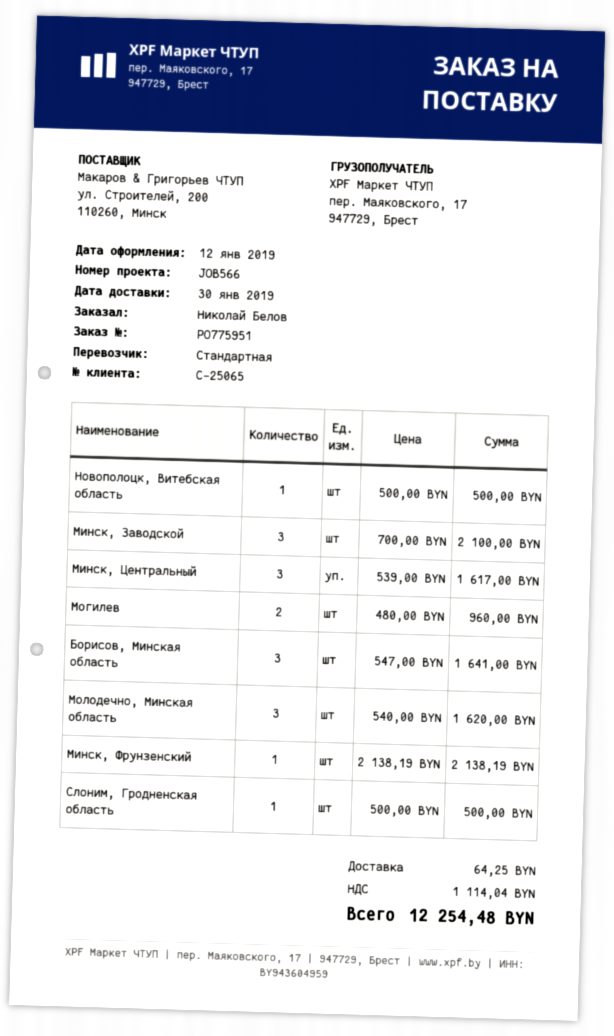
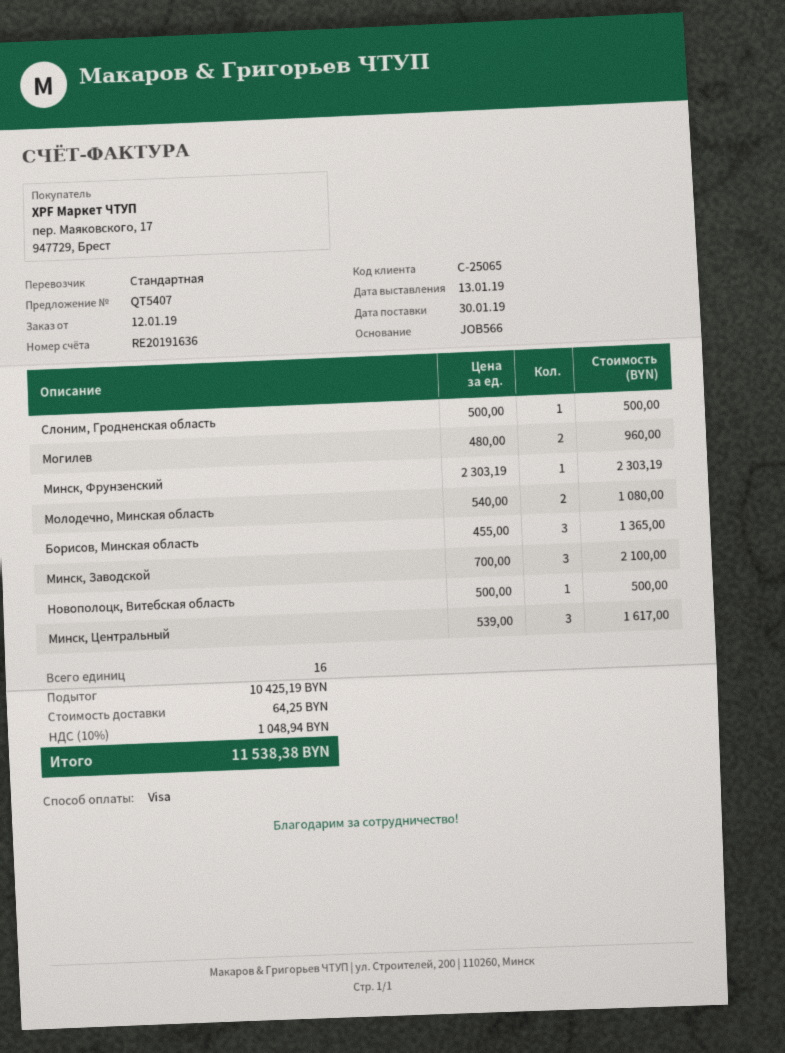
Борисов, Минская область: 3 x 547.00 = 1641.00 -> 3 x 455.00 = 1365.00
Молодечно, Минская область: 3 x 540.00 = 1620.00 -> 2 x 540.00 = 1080.00
Минск, Фрунзенский: 1 x 2138.19 = 2138.19 -> 1 x 2303.19 = 2303.19
tax: 1114.04 -> 1048.94
total: 12254.48 -> 11538.38

